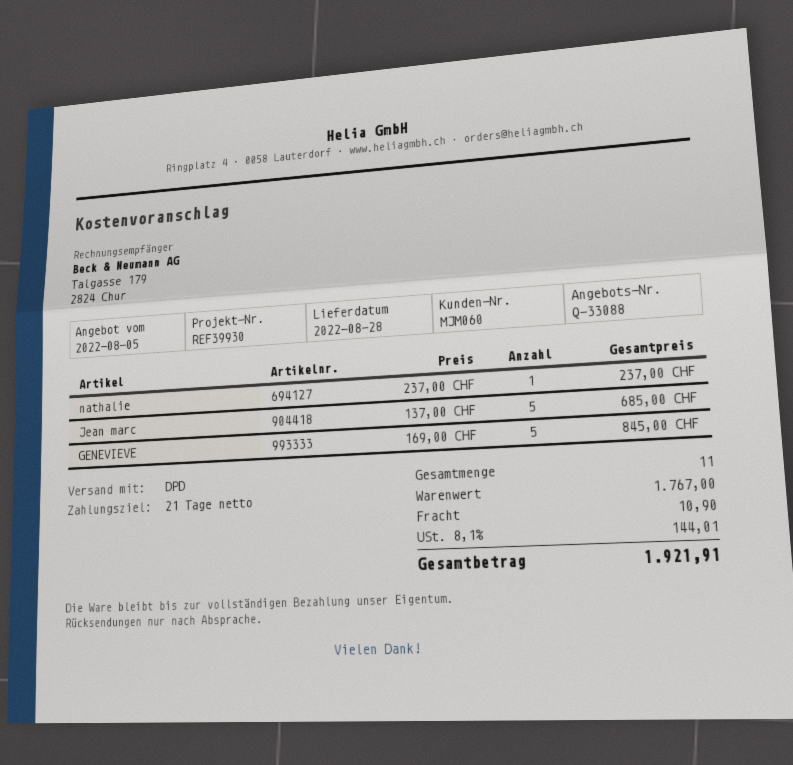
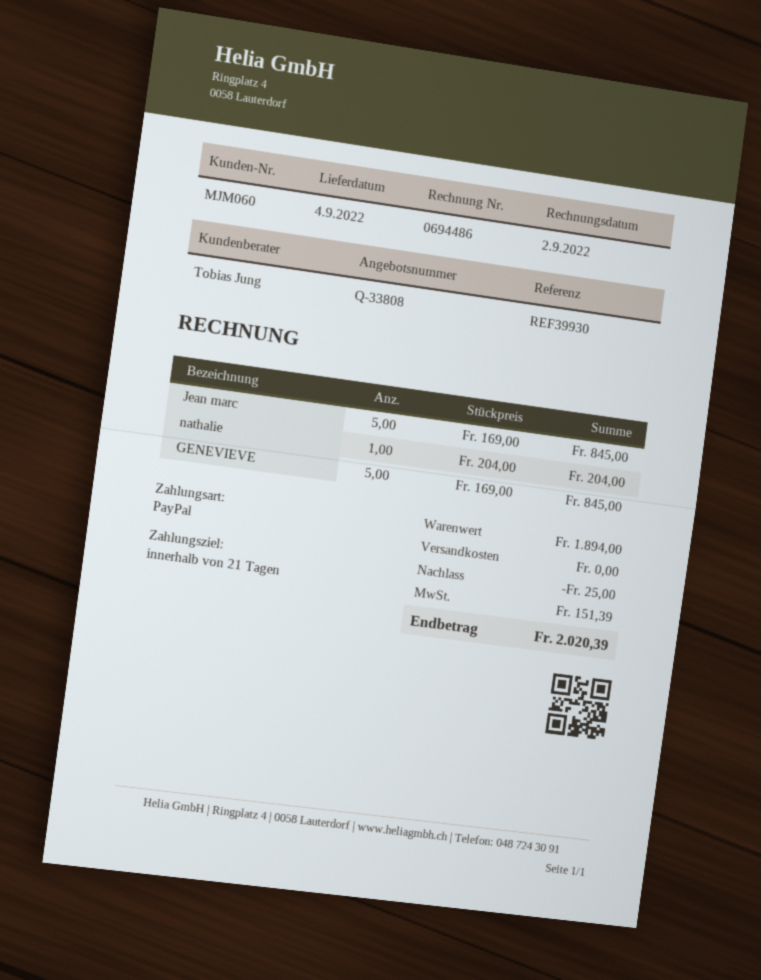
quote number: Q-33088 -> Q-33808
delivery date: 2022-08-28 -> 2022-09-04
nathalie: 1 x 237.00 = 237.00 -> 1 x 204.00 = 204.00
Jean marc: 5 x 137.00 = 685.00 -> 5 x 169.00 = 845.00
subtotal: 1767.00 -> 1894.00
discount: none -> 25.00
shipping: 10.90 -> 0.00
tax: 144.01 -> 151.39
total: 1921.91 -> 2020.39

